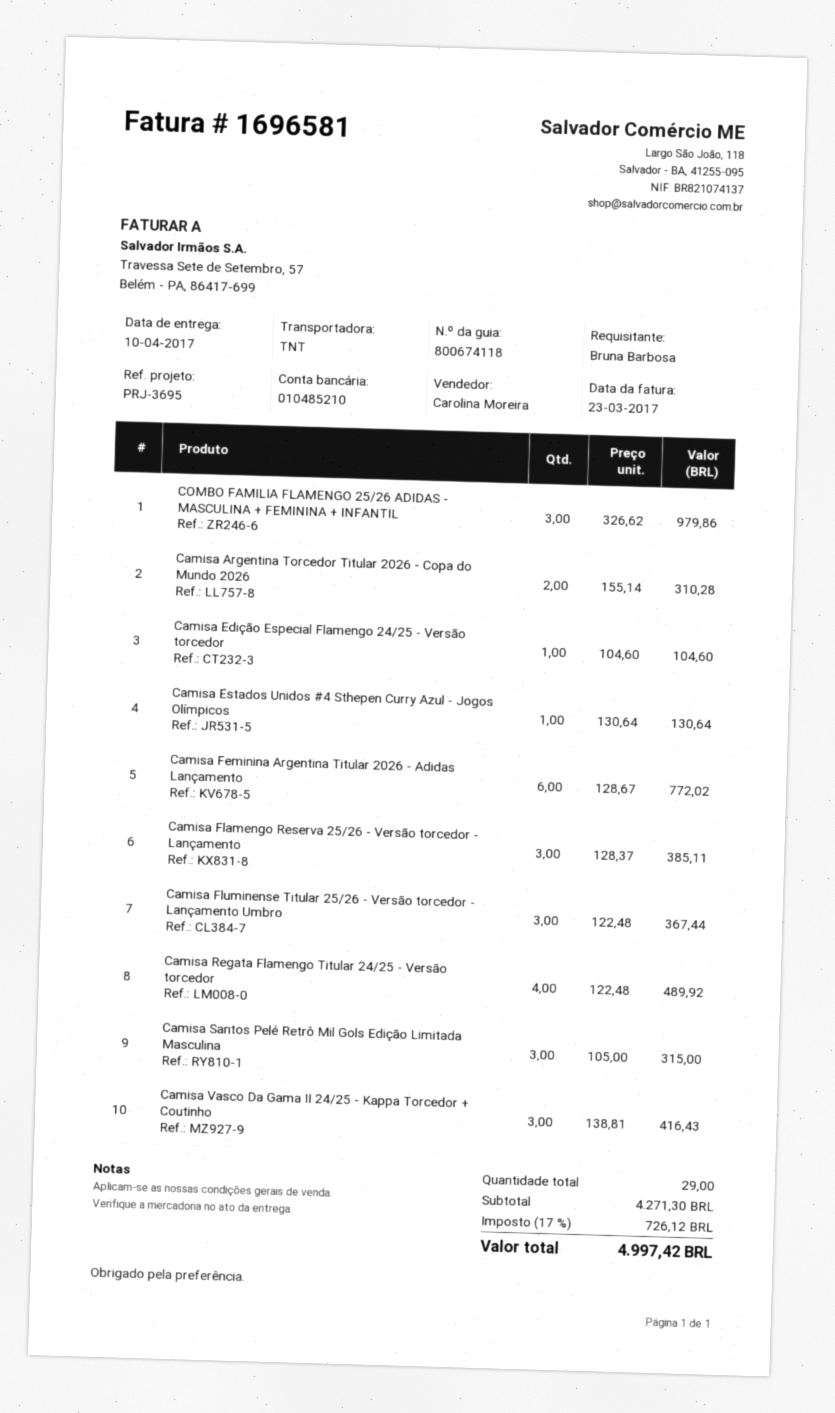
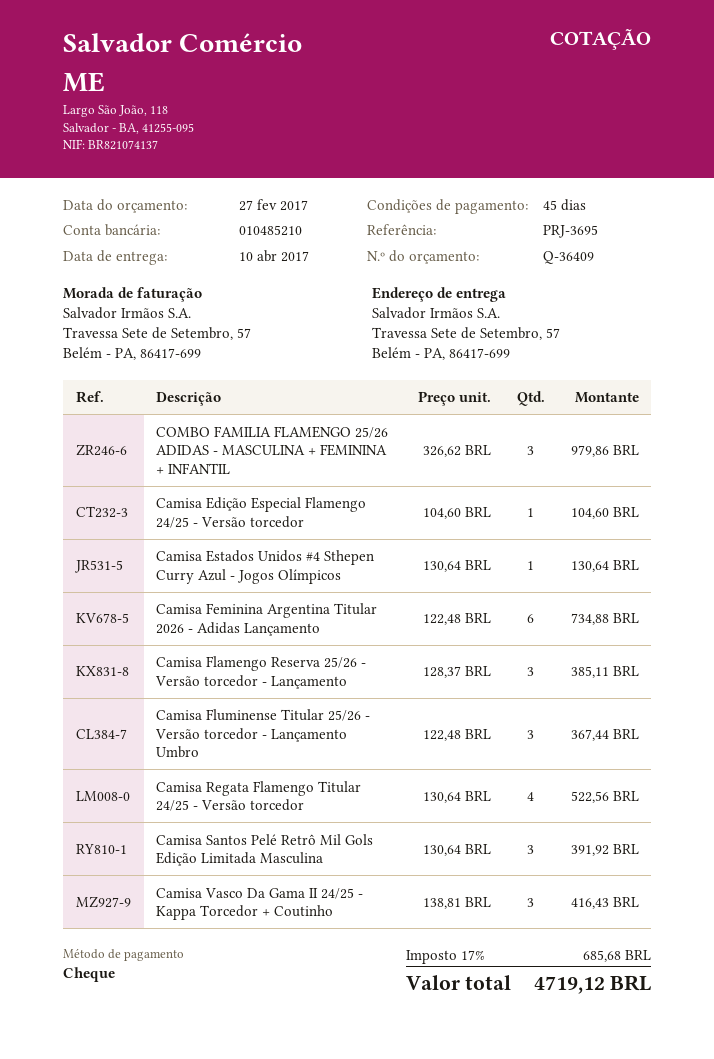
Camisa Argentina Torcedor Titular 2026 - Copa do Mundo 2026: 2 x 155.14 = 310.28 -> none
Camisa Feminina Argentina Titular 2026 - Adidas Lançamento: 6 x 128.67 = 772.02 -> 6 x 122.48 = 734.88
Camisa Regata Flamengo Titular 24/25 - Versão torcedor: 4 x 122.48 = 489.92 -> 4 x 130.64 = 522.56
Camisa Santos Pelé Retrô Mil Gols Edição Limitada Masculina: 3 x 105.00 = 315.00 -> 3 x 130.64 = 391.92
tax: 17% = 726.12 -> 17% = 685.68
total: 4997.42 -> 4719.12

